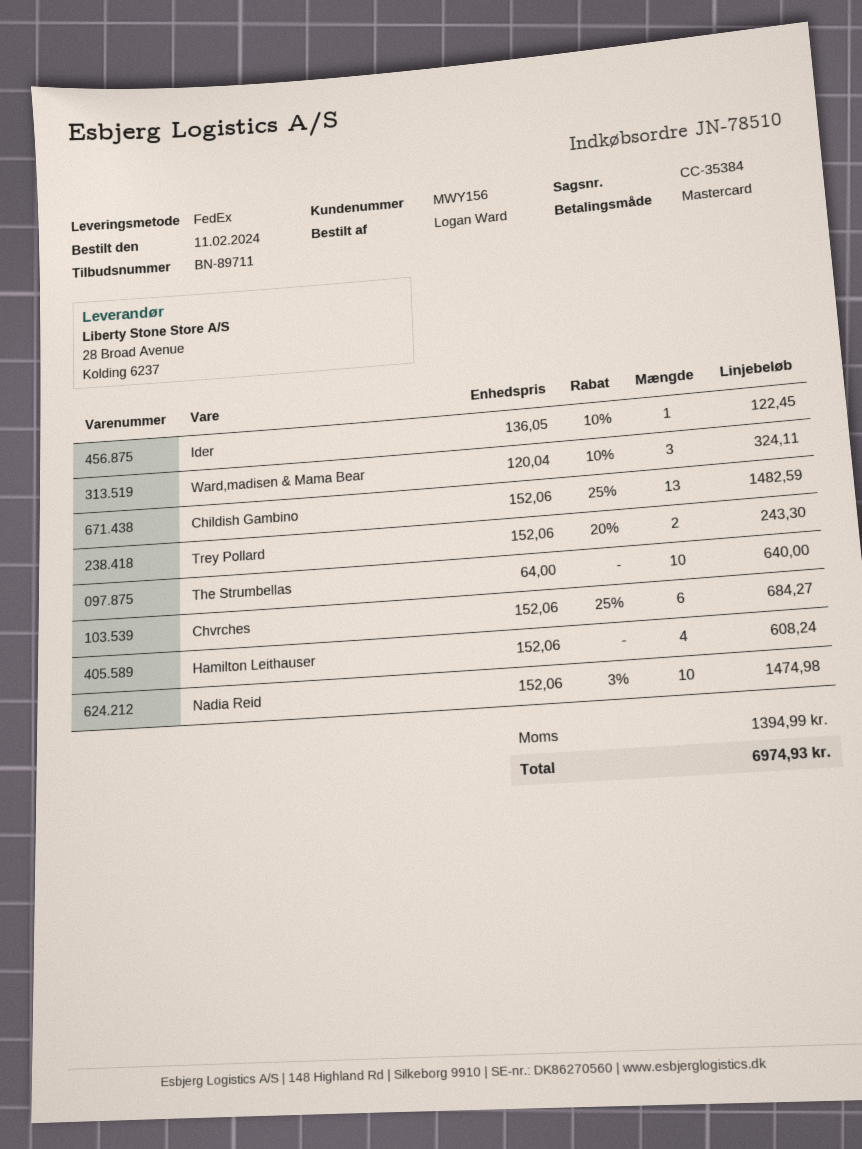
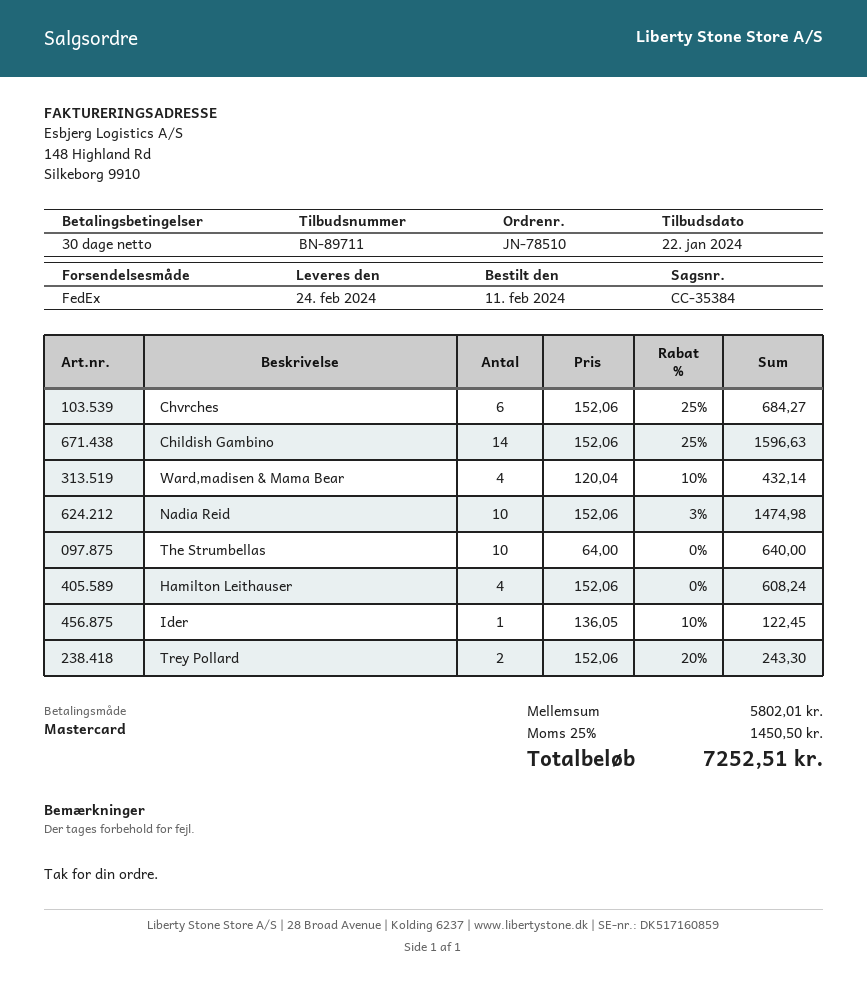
Ward,madisen & Mama Bear: 3 x 120.04 - 10% = 324.11 -> 4 x 120.04 - 10% = 432.14
Childish Gambino: 13 x 152.06 - 25% = 1482.59 -> 14 x 152.06 - 25% = 1596.63
tax: 1394.99 -> 1450.50
total: 6974.93 -> 7252.51

